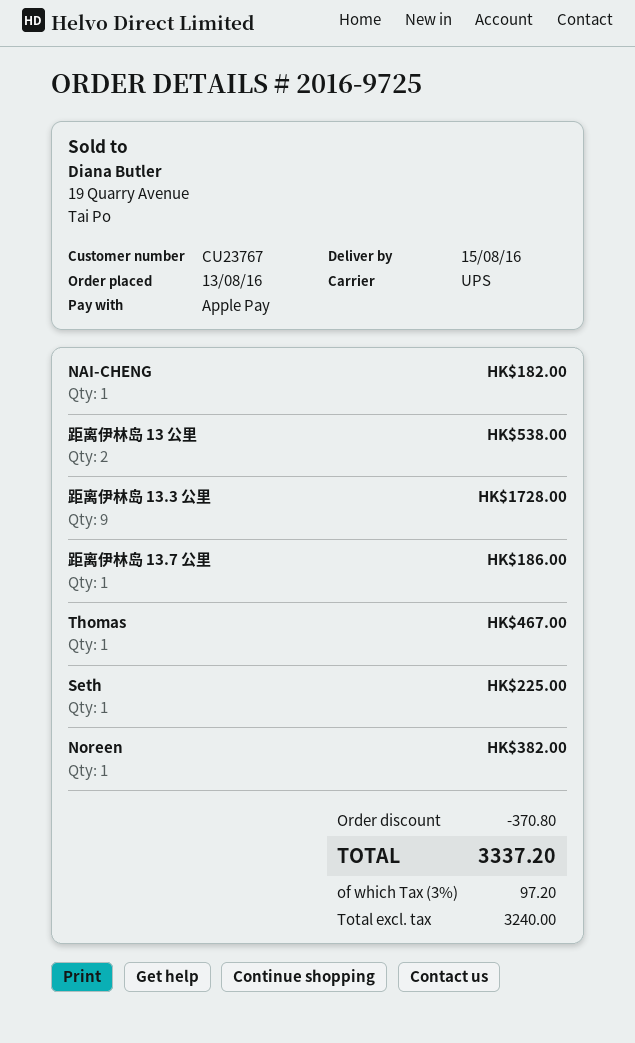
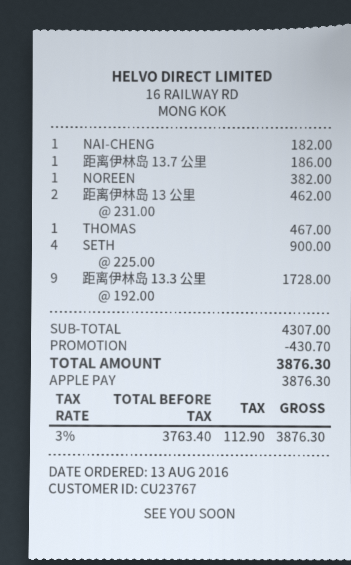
距离伊林岛 13 公里: 2 for 538.00 -> 2 for 462.00
Seth: 1 for 225.00 -> 4 for 900.00
discount: 370.80 -> 430.70
net: 3240.00 -> 3763.40
tax: 3% = 97.20 -> 3% = 112.90
total: 3337.20 -> 3876.30

